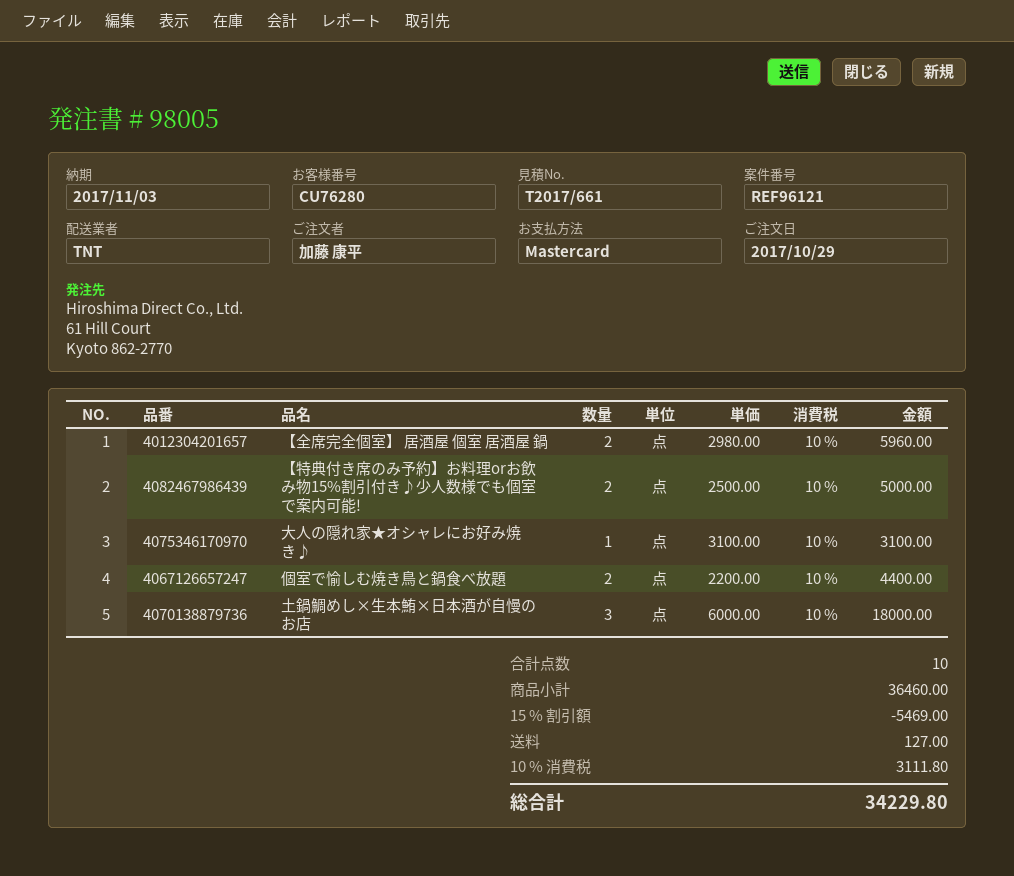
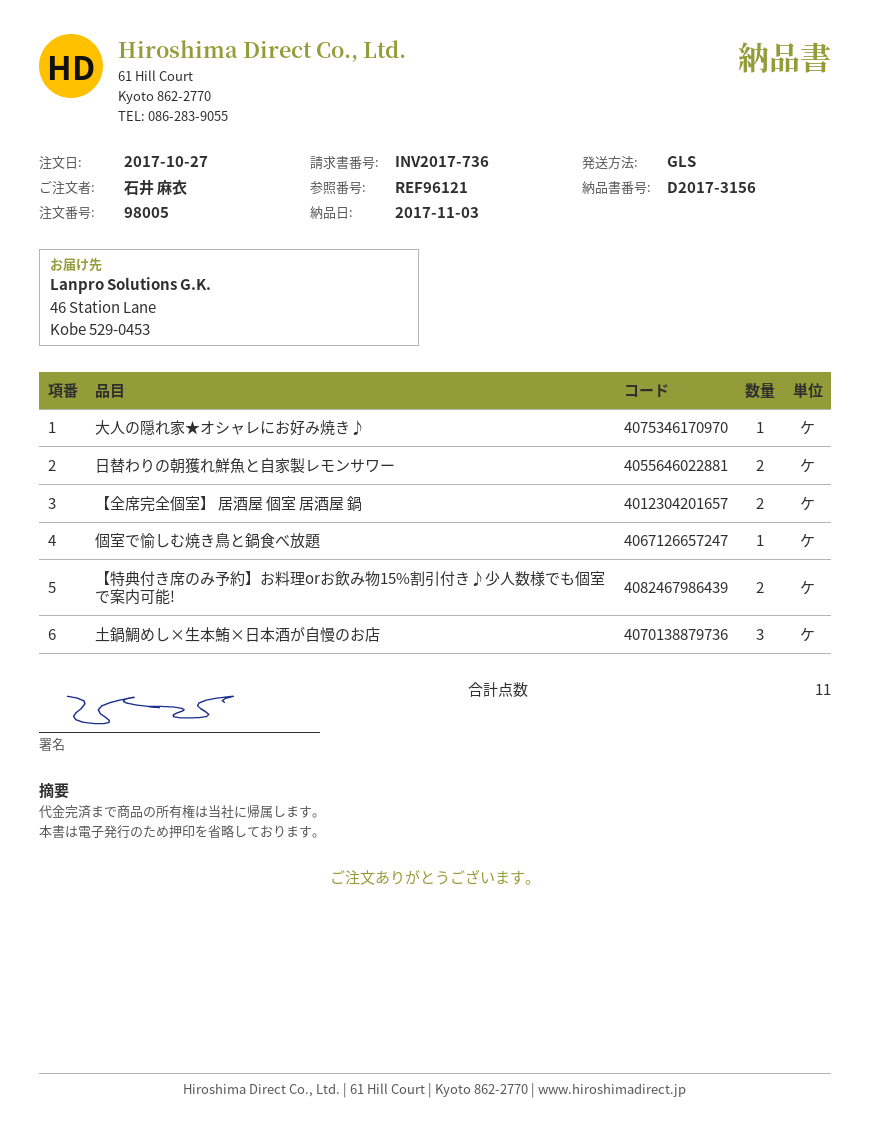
order date: 2017-10-29 -> 2017-10-27
ordered by: 加藤 康平 -> 石井 麻衣
shipping method: TNT -> GLS
個室で愉しむ焼き鳥と鍋食べ放題: 2 -> 1
日替わりの朝獲れ鮮魚と自家製レモンサワー: none -> 2
total quantity: 10 -> 11

